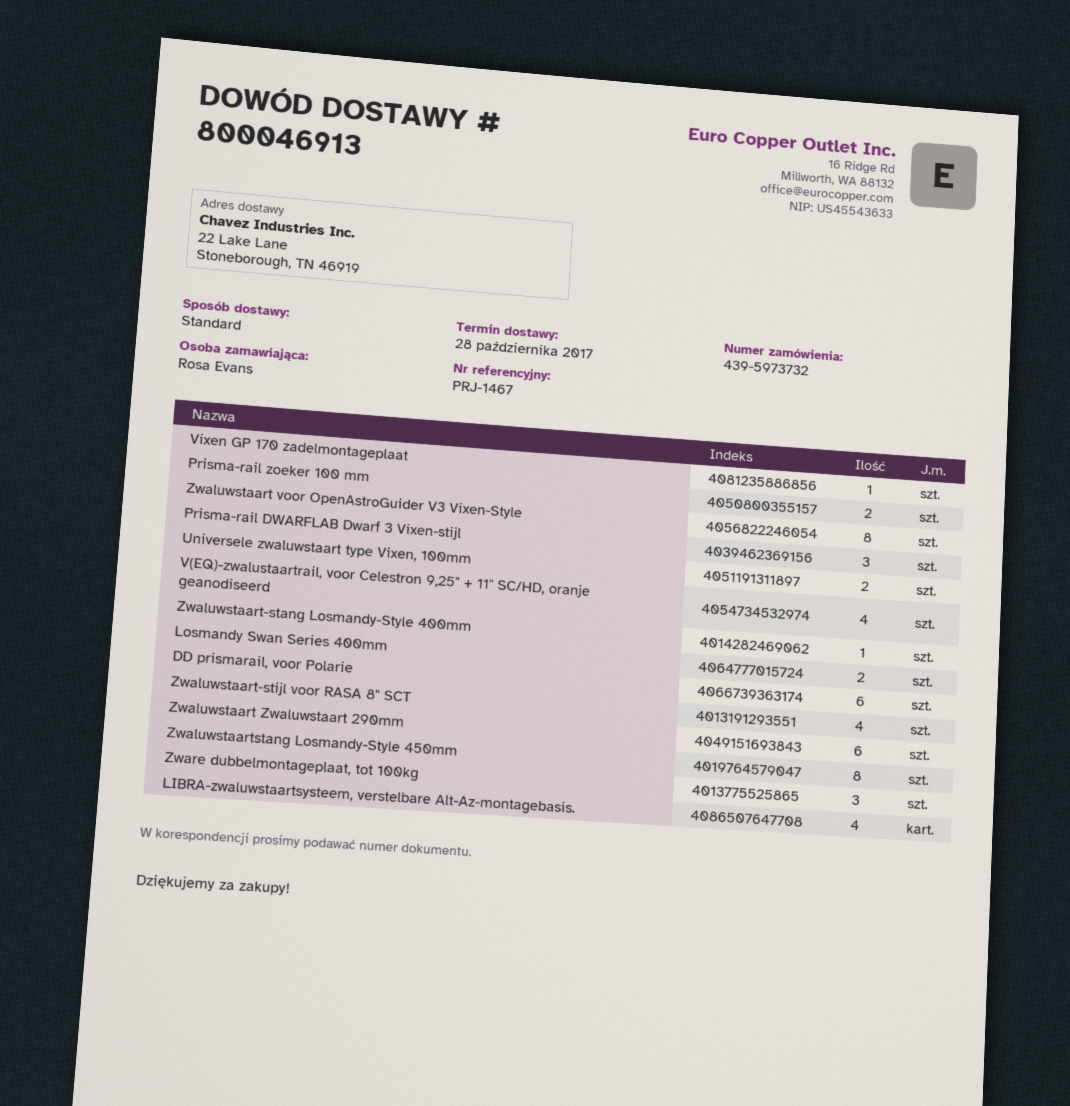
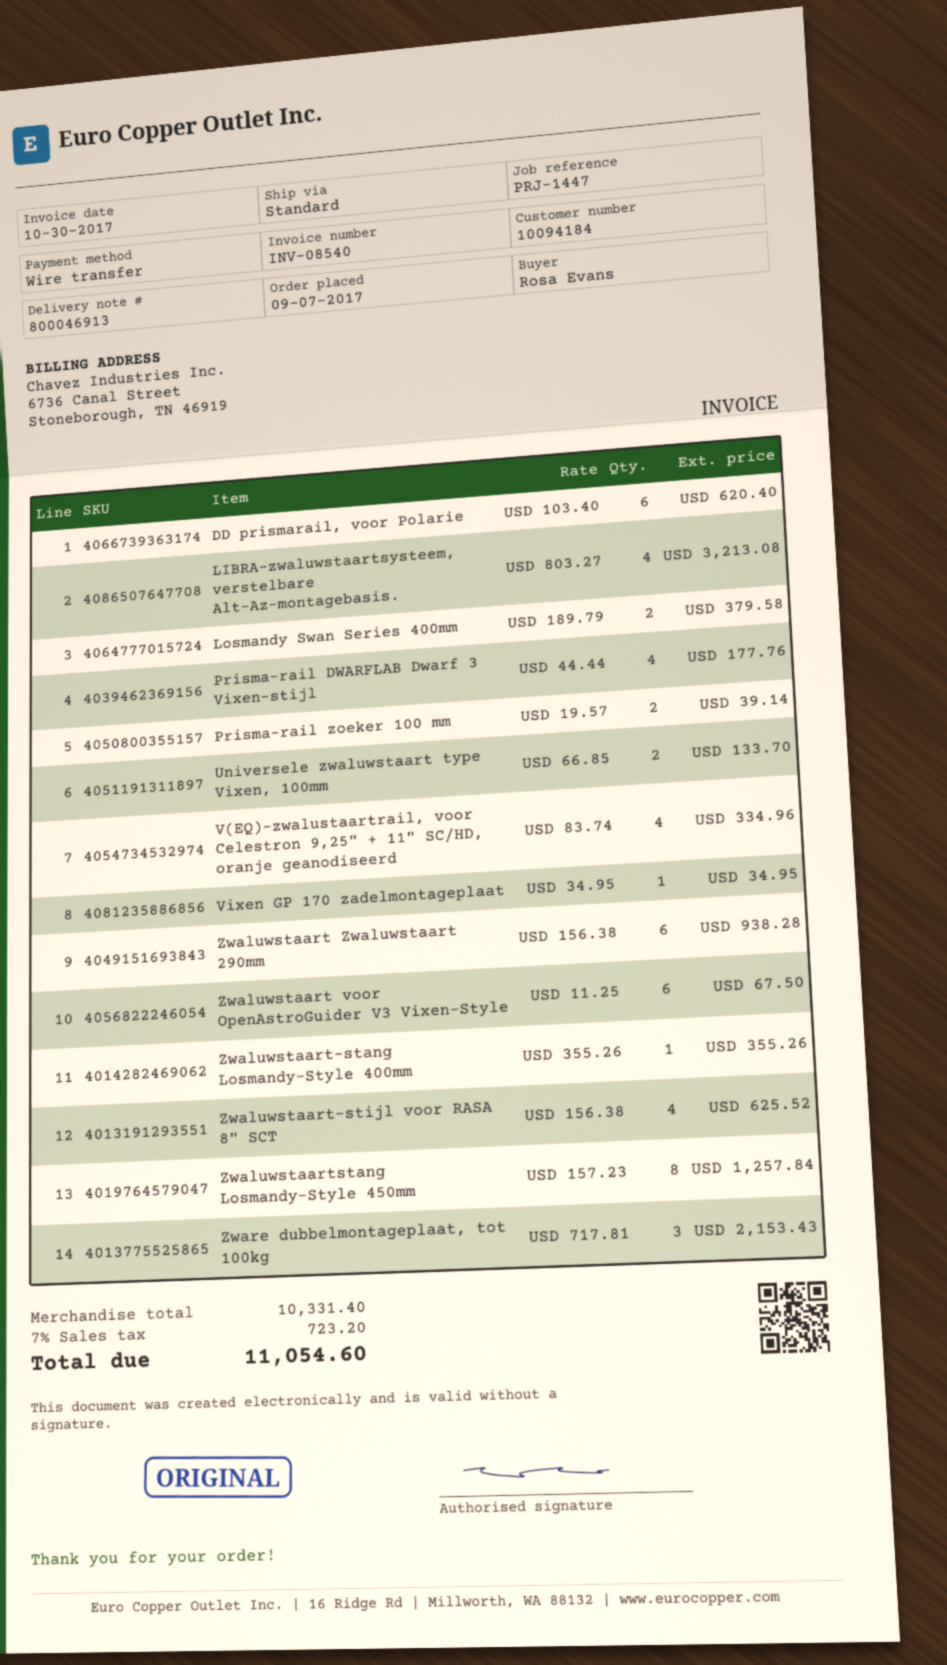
reference: PRJ-1467 -> PRJ-1447
Zwaluwstaart voor OpenAstroGuider V3 Vixen-Style: 8 -> 6
Prisma-rail DWARFLAB Dwarf 3 Vixen-stijl: 3 -> 4

